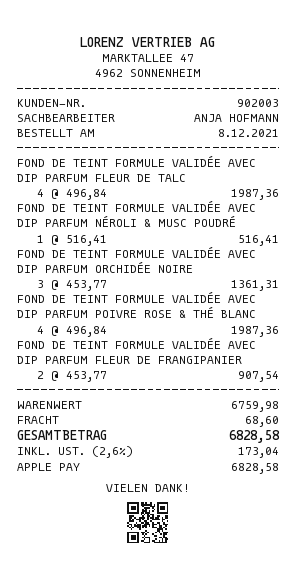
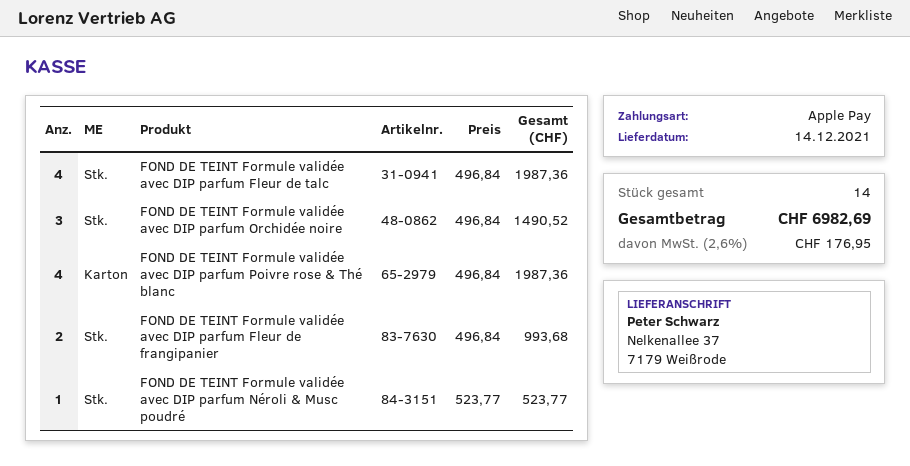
FOND DE TEINT FORMULE VALIDÉE AVEC DIP PARFUM NÉROLI & MUSC POUDRÉ: 1 x 516.41 = 516.41 -> 1 x 523.77 = 523.77
FOND DE TEINT FORMULE VALIDÉE AVEC DIP PARFUM ORCHIDÉE NOIRE: 3 x 453.77 = 1361.31 -> 3 x 496.84 = 1490.52
FOND DE TEINT FORMULE VALIDÉE AVEC DIP PARFUM FLEUR DE FRANGIPANIER: 2 x 453.77 = 907.54 -> 2 x 496.84 = 993.68
shipping: 68.60 -> none
tax: 2.6% = 173.04 -> 2.6% = 176.95
total: 6828.58 -> 6982.69

